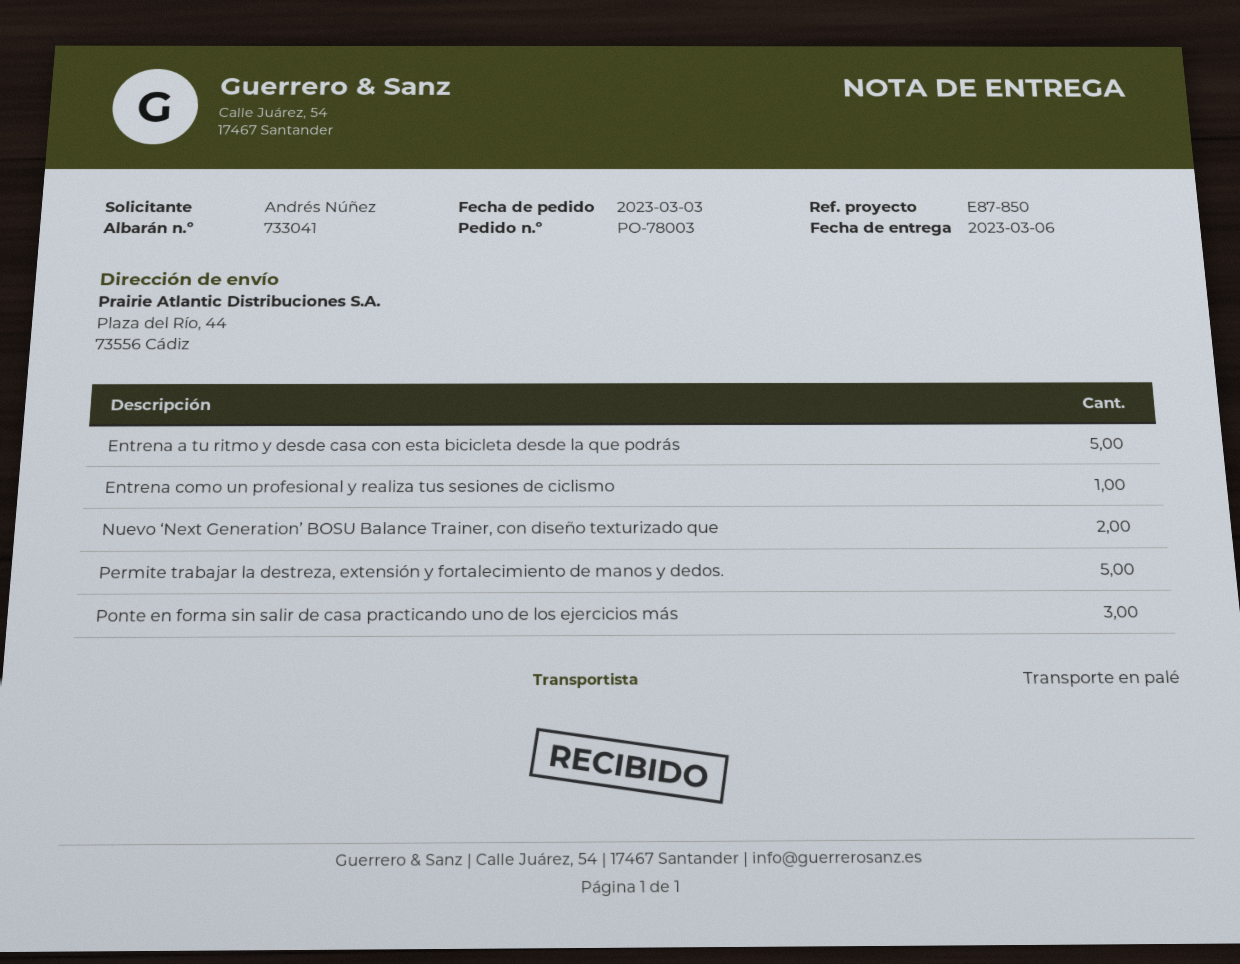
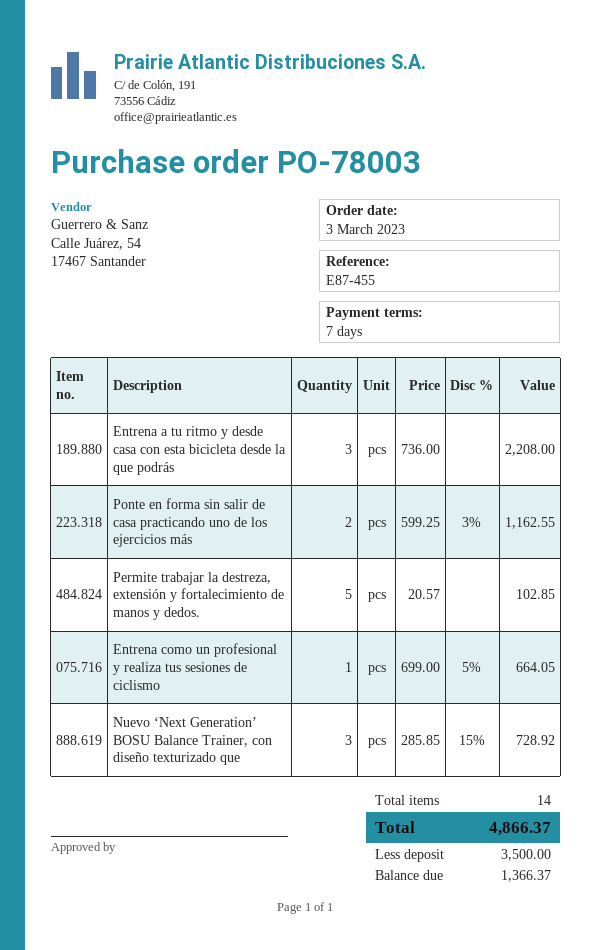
reference: E87-850 -> E87-455
Entrena a tu ritmo y desde casa con esta bicicleta desde la que podrás: 5 -> 3
Nuevo ‘Next Generation’ BOSU Balance Trainer, con diseño texturizado que: 2 -> 3
Ponte en forma sin salir de casa practicando uno de los ejercicios más: 3 -> 2

